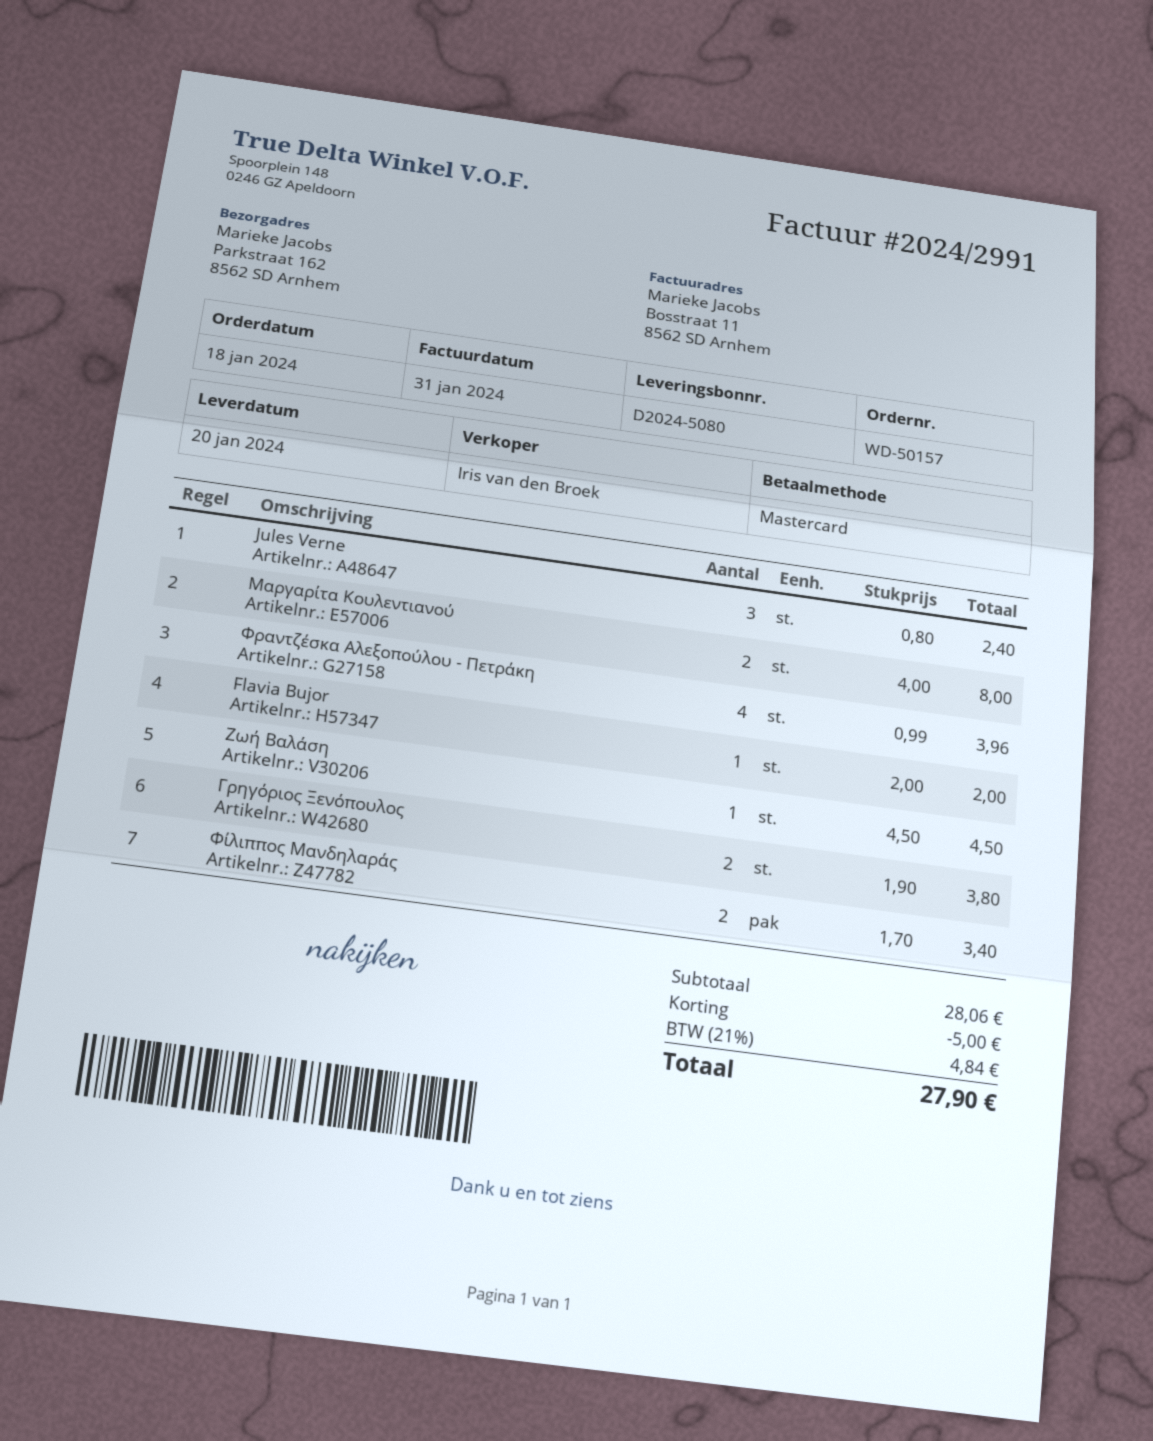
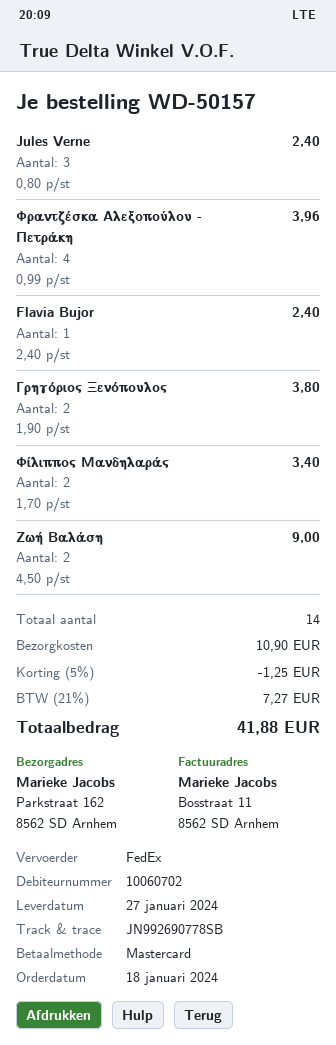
delivery date: 2024-01-20 -> 2024-01-27
Μαργαρίτα Κουλεντιανού: 2 x 4.00 = 8.00 -> none
Flavia Bujor: 1 x 2.00 = 2.00 -> 1 x 2.40 = 2.40
Ζωή Βαλάση: 1 x 4.50 = 4.50 -> 2 x 4.50 = 9.00
discount: 5.00 -> 1.25
shipping: none -> 10.90
tax: 21% = 4.84 -> 21% = 7.27
total: 27.90 -> 41.88

